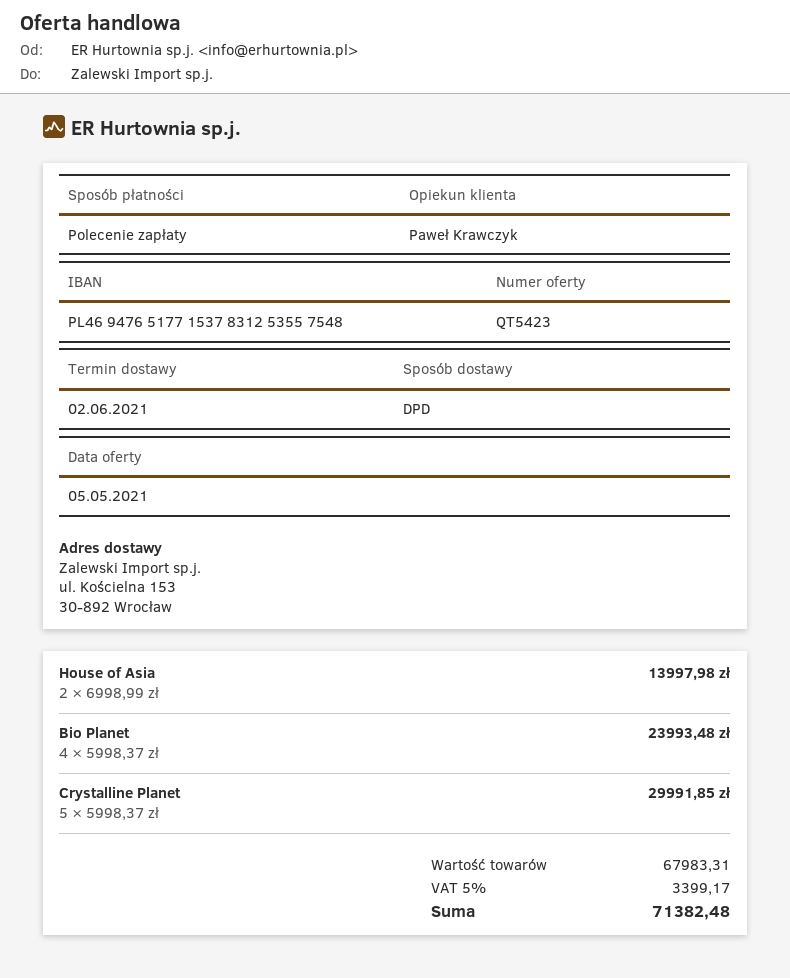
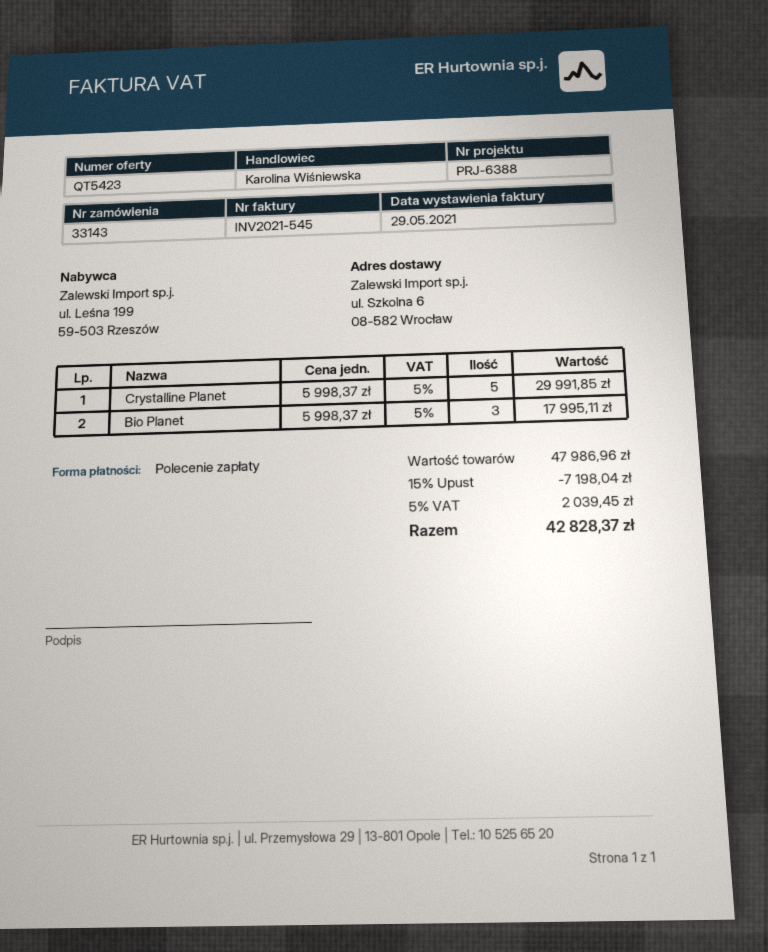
sales rep: Paweł Krawczyk -> Karolina Wiśniewska
ship to: ul. Kościelna 153, 30-892 Wrocław -> ul. Szkolna 6, 08-582 Wrocław
House of Asia: 2 x 6998.99 = 13997.98 -> none
Bio Planet: 4 x 5998.37 = 23993.48 -> 3 x 5998.37 = 17995.11
subtotal: 67983.31 -> 47986.96
discount: none -> 15% = 7198.04
tax: 5% = 3399.17 -> 5% = 2039.45
total: 71382.48 -> 42828.37

